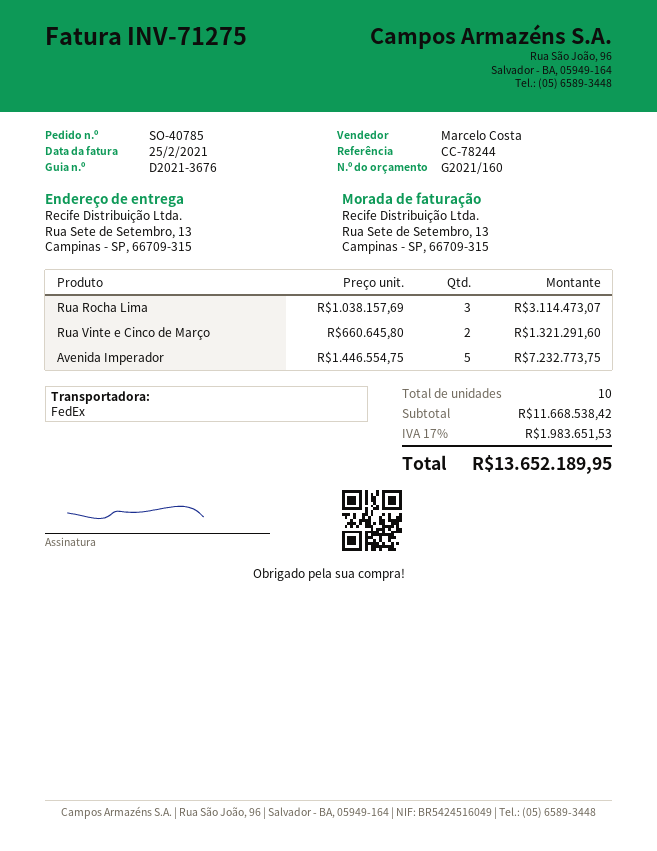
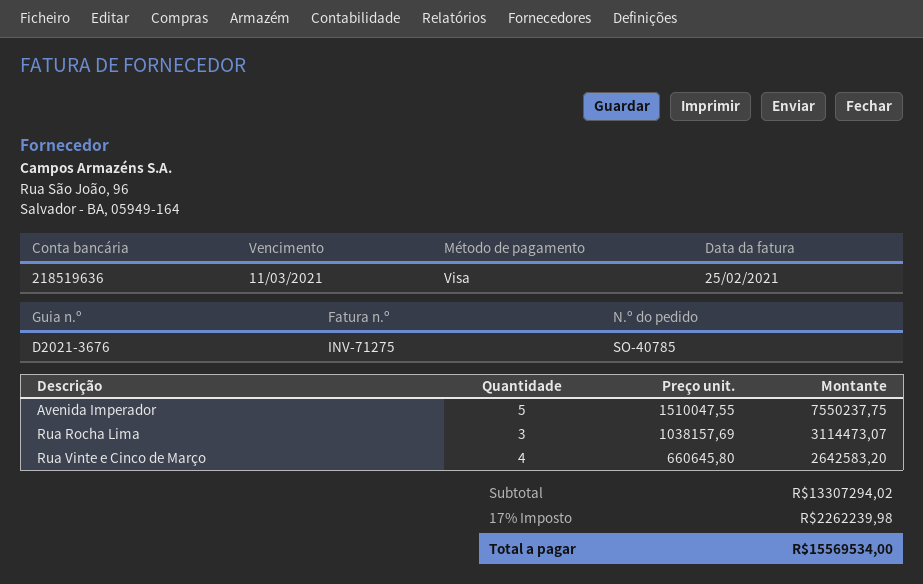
Rua Vinte e Cinco de Março: 2 x 660645.80 = 1321291.60 -> 4 x 660645.80 = 2642583.20
Avenida Imperador: 5 x 1446554.75 = 7232773.75 -> 5 x 1510047.55 = 7550237.75
subtotal: 11668538.42 -> 13307294.02
tax: 17% = 1983651.53 -> 17% = 2262239.98
total: 13652189.95 -> 15569534.00

